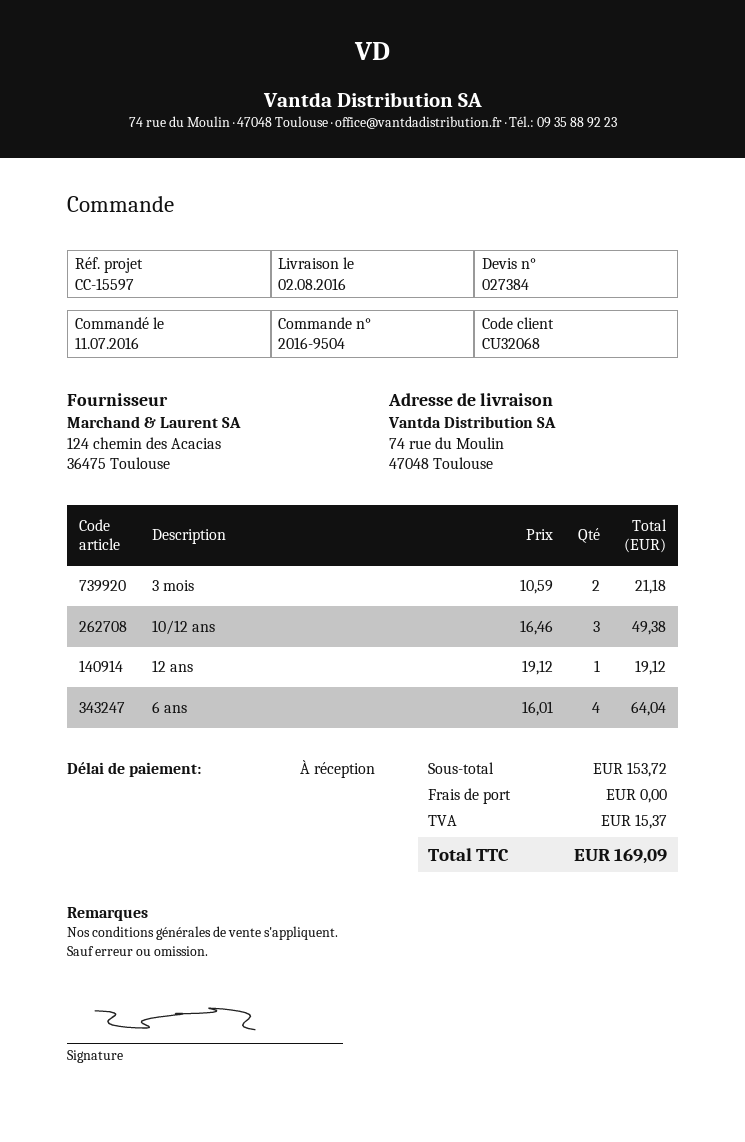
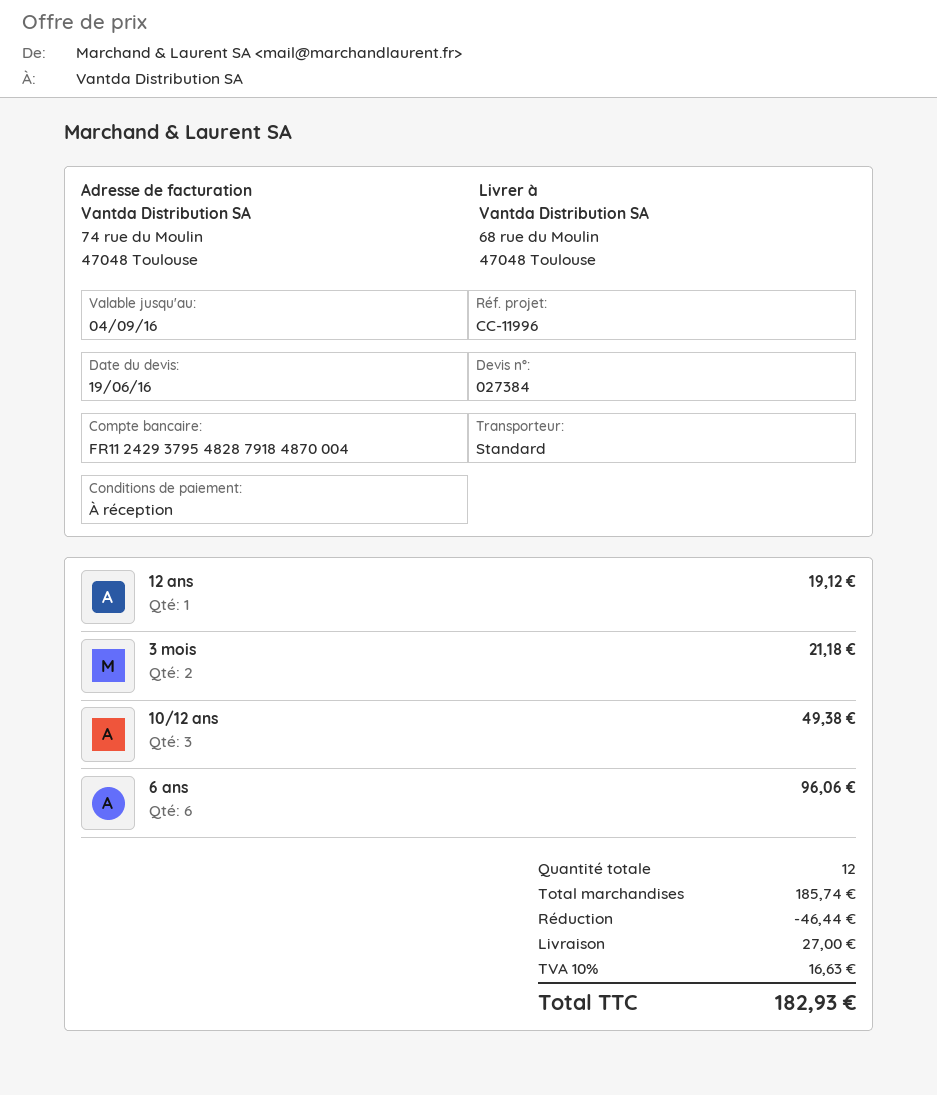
reference: CC-15597 -> CC-11996
ship to: 74 rue du Moulin, 47048 Toulouse -> 68 rue du Moulin, 47048 Toulouse
6 ans: 4 for 64.04 -> 6 for 96.06
subtotal: 153.72 -> 185.74
discount: none -> 46.44
shipping: 0.00 -> 27.00
tax: 15.37 -> 16.63
total: 169.09 -> 182.93

